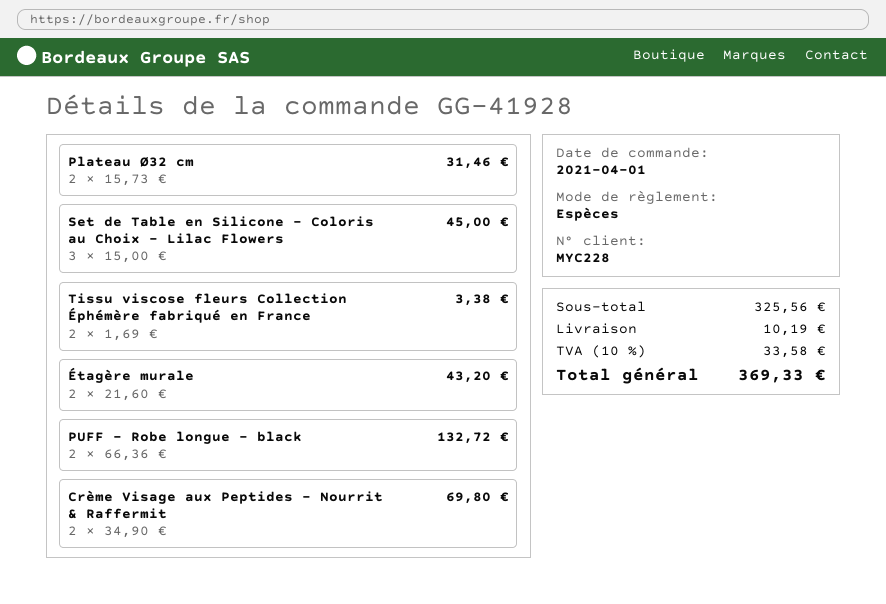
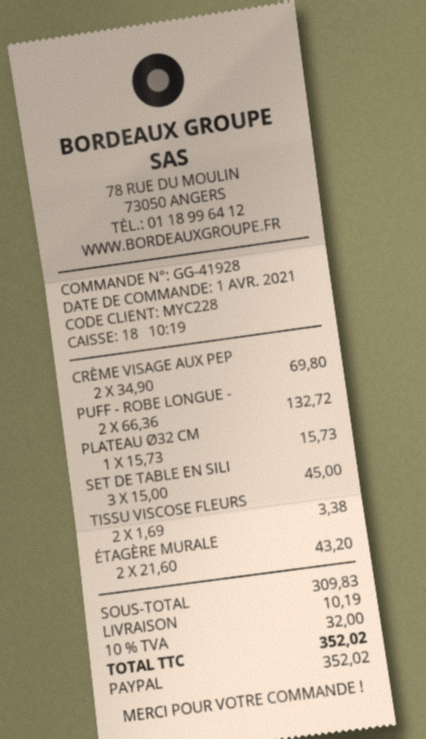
payment method: cash -> PayPal
Plateau Ø32 cm: 2 x 15.73 = 31.46 -> 1 x 15.73 = 15.73
subtotal: 325.56 -> 309.83
tax: 10% = 33.58 -> 10% = 32.00
total: 369.33 -> 352.02

